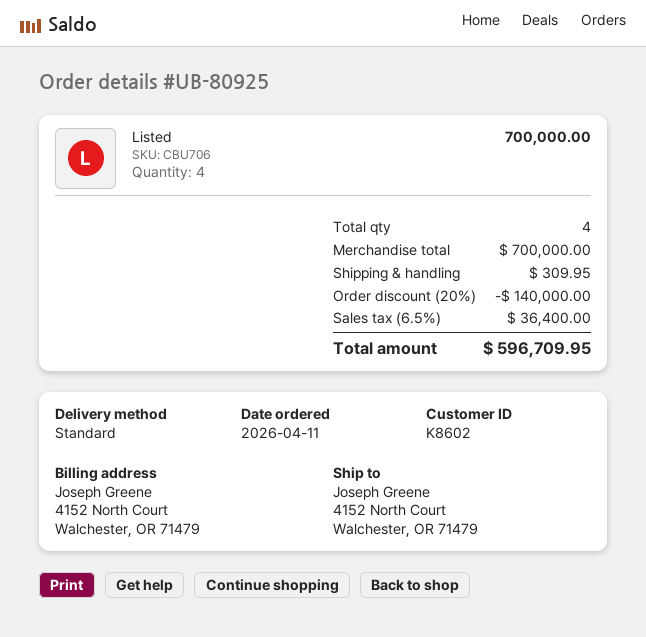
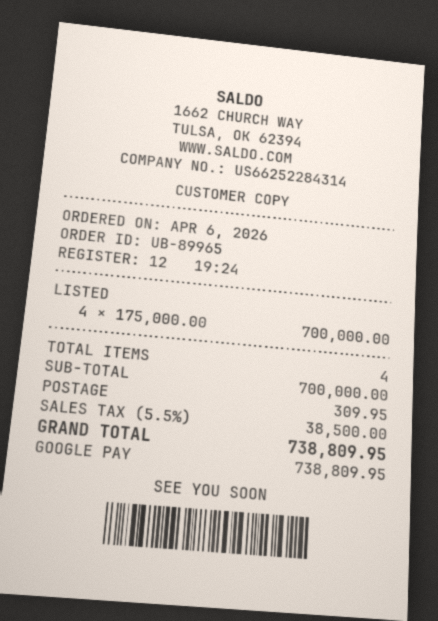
order number: UB-80925 -> UB-89965
order date: 2026-04-11 -> 2026-04-06
discount: 20% = 140000.00 -> none
tax: 6.5% = 36400.00 -> 5.5% = 38500.00
total: 596709.95 -> 738809.95

